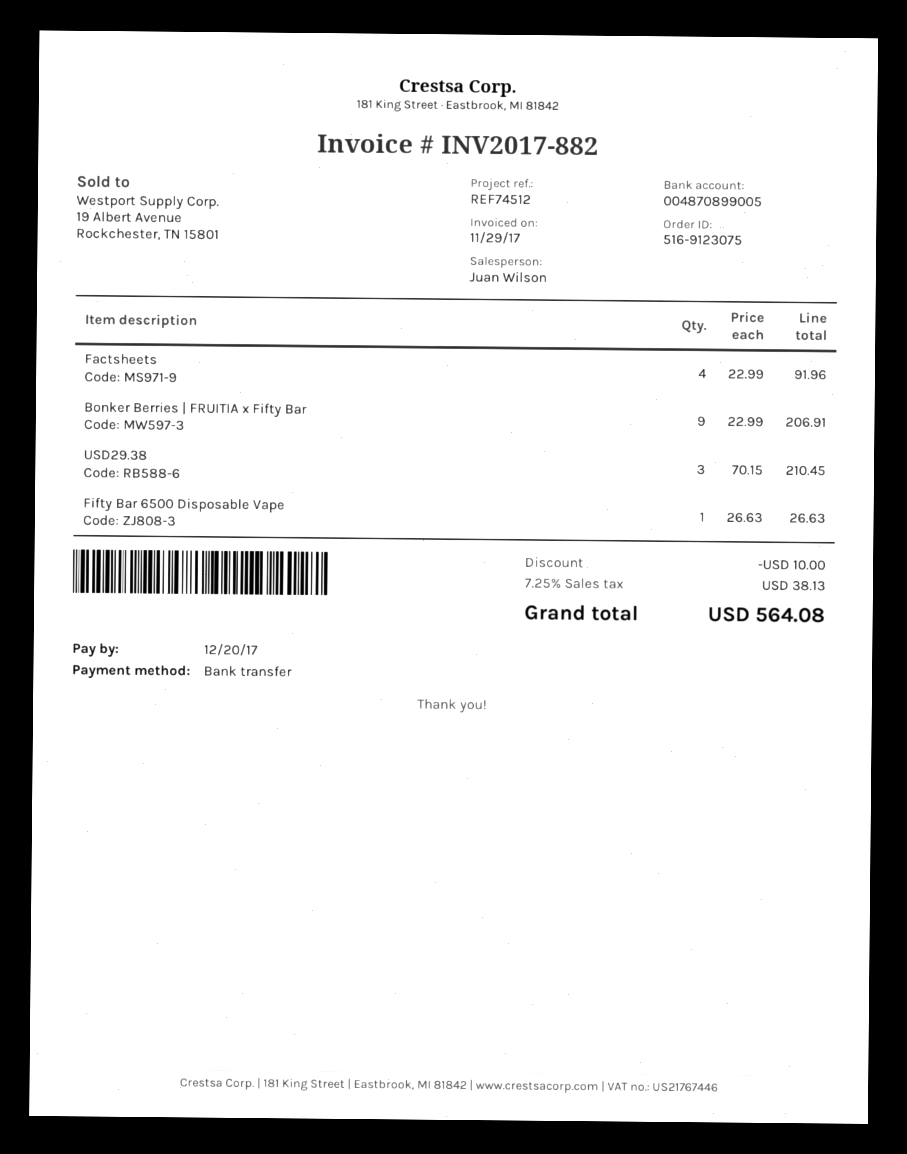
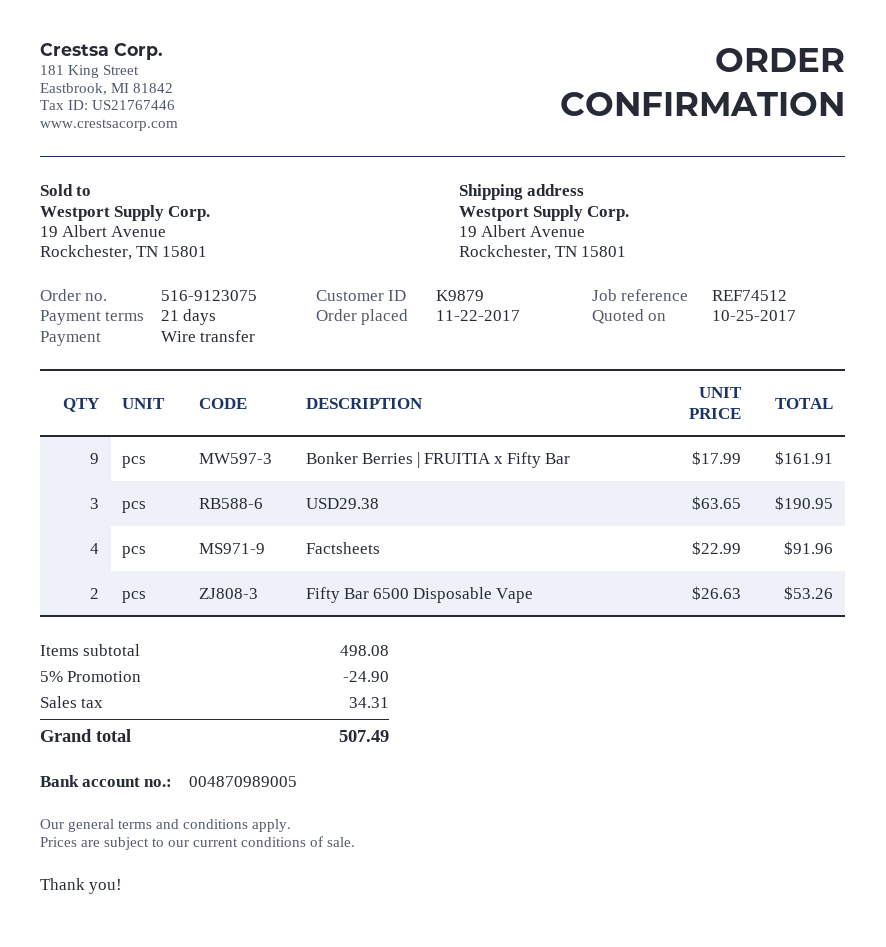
bank account: 004870899005 -> 004870989005
Bonker Berries | FRUITIA x Fifty Bar: 9 x 22.99 = 206.91 -> 9 x 17.99 = 161.91
USD29.38: 3 x 70.15 = 210.45 -> 3 x 63.65 = 190.95
Fifty Bar 6500 Disposable Vape: 1 x 26.63 = 26.63 -> 2 x 26.63 = 53.26
discount: 10.00 -> 24.90
tax: 38.13 -> 34.31
total: 564.08 -> 507.49

